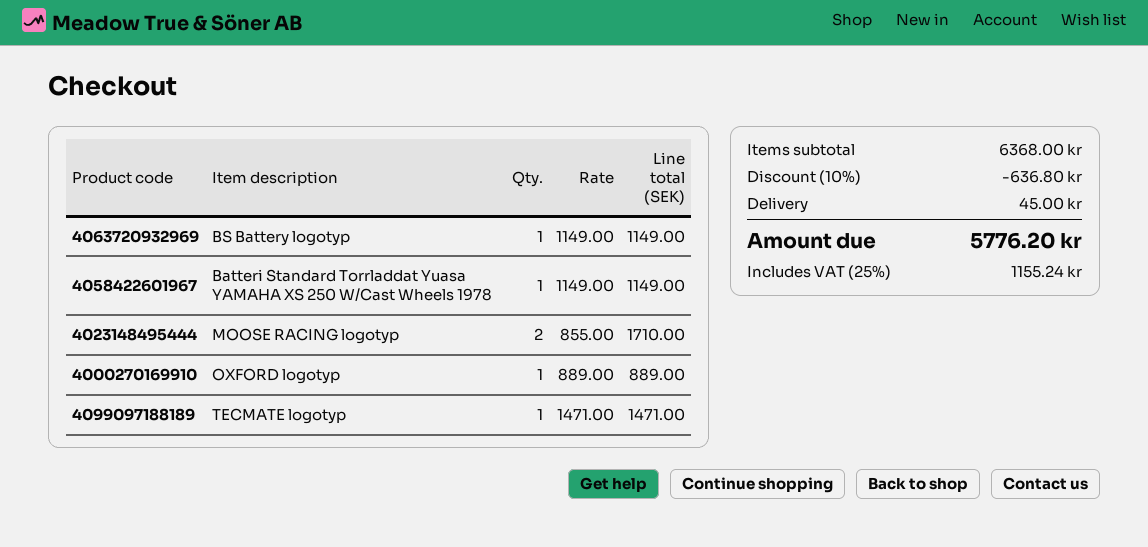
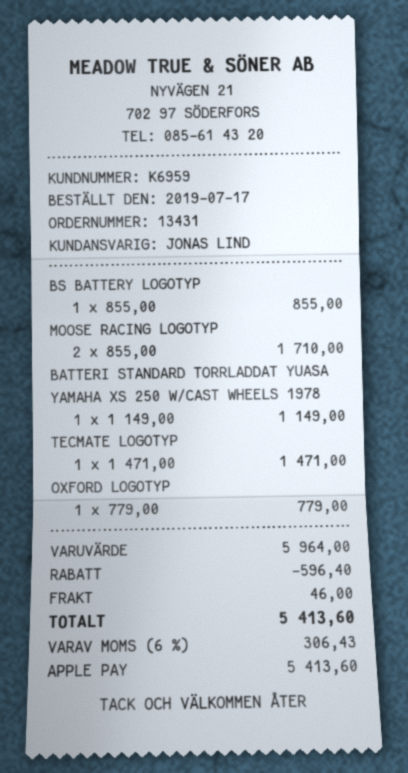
BS Battery logotyp: 1 x 1149.00 = 1149.00 -> 1 x 855.00 = 855.00
OXFORD logotyp: 1 x 889.00 = 889.00 -> 1 x 779.00 = 779.00
subtotal: 6368.00 -> 5964.00
discount: 636.80 -> 596.40
shipping: 45.00 -> 46.00
tax: 25% = 1155.24 -> 6% = 306.43
total: 5776.20 -> 5413.60

